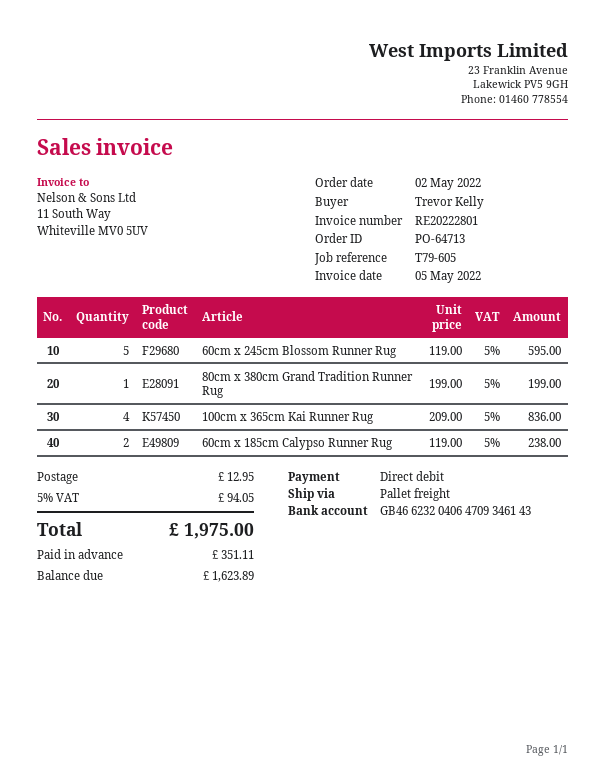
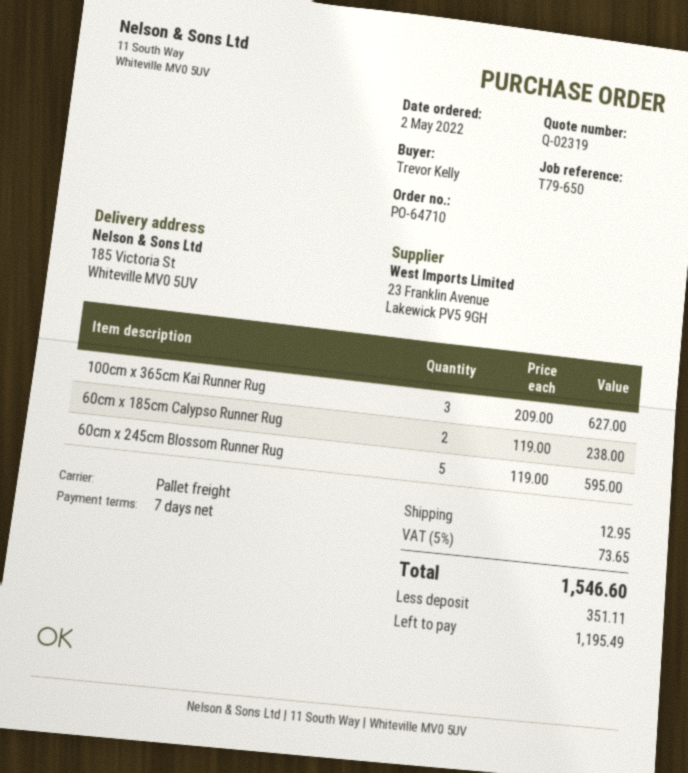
order number: PO-64713 -> PO-64710
reference: T79-605 -> T79-650
80cm x 380cm Grand Tradition Runner Rug: 1 x 199.00 = 199.00 -> none
100cm x 365cm Kai Runner Rug: 4 x 209.00 = 836.00 -> 3 x 209.00 = 627.00
tax: 5% = 94.05 -> 5% = 73.65
total: 1975.00 -> 1546.60
balance: 1623.89 -> 1195.49

